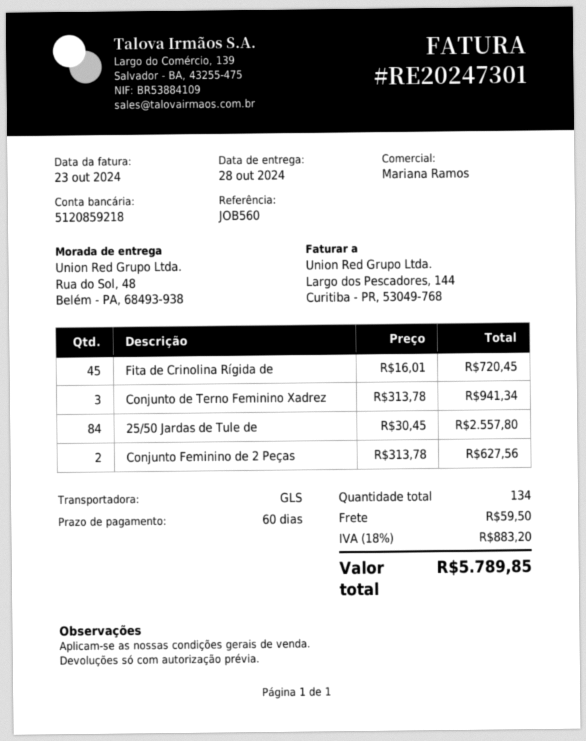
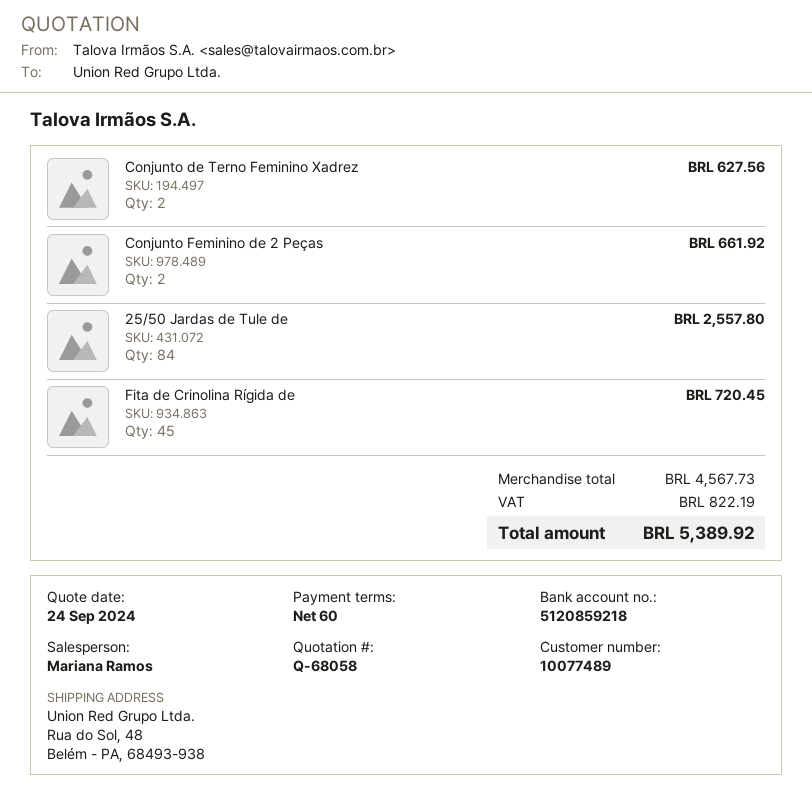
Conjunto de Terno Feminino Xadrez: 3 for 941.34 -> 2 for 627.56
Conjunto Feminino de 2 Peças: 2 for 627.56 -> 2 for 661.92
shipping: 59.50 -> none
tax: 883.20 -> 822.19
total: 5789.85 -> 5389.92

